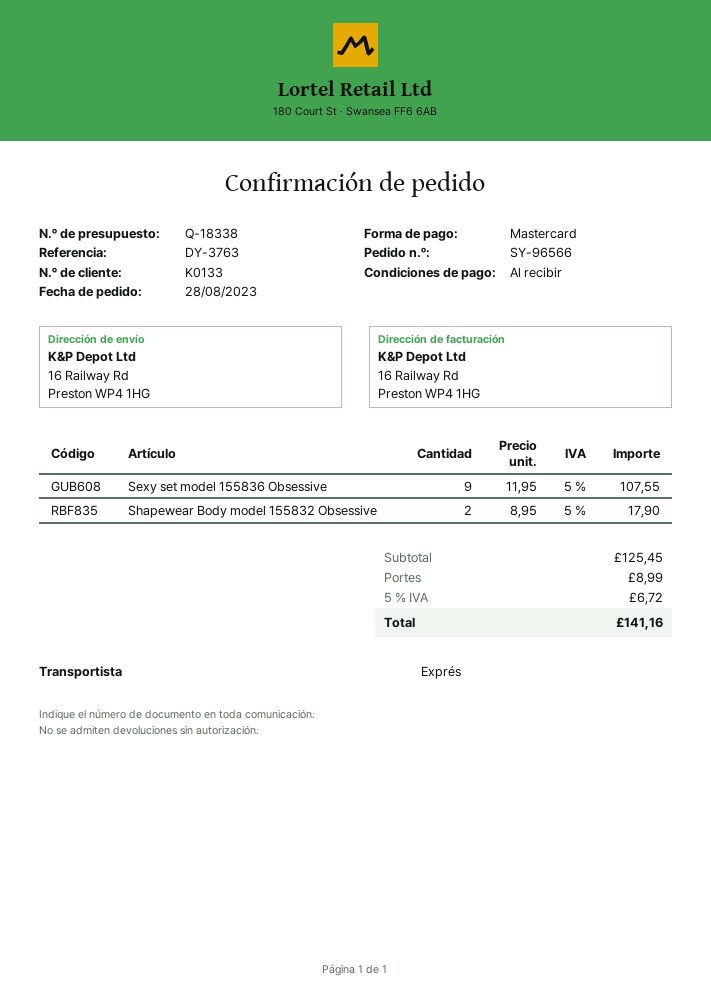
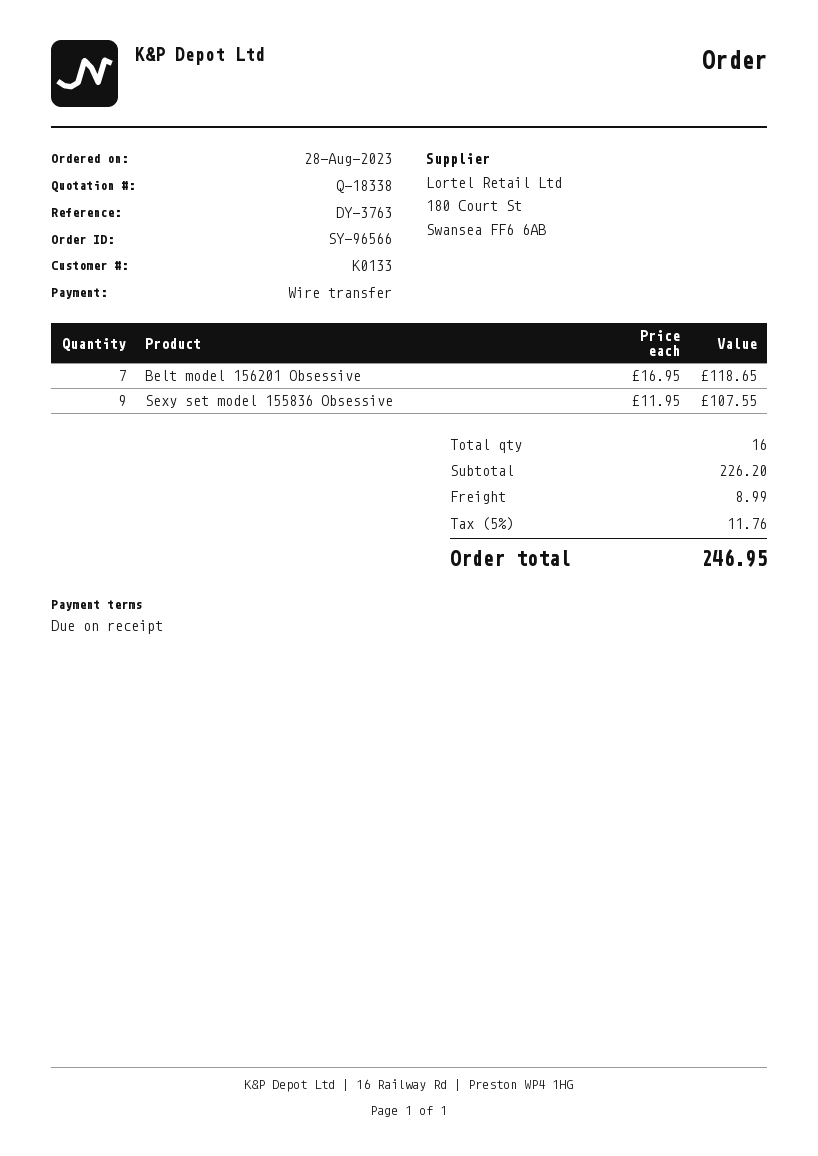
payment method: Mastercard -> bank transfer
Shapewear Body model 155832 Obsessive: 2 x 8.95 = 17.90 -> none
Belt model 156201 Obsessive: none -> 7 x 16.95 = 118.65
subtotal: 125.45 -> 226.20
tax: 5% = 6.72 -> 5% = 11.76
total: 141.16 -> 246.95

